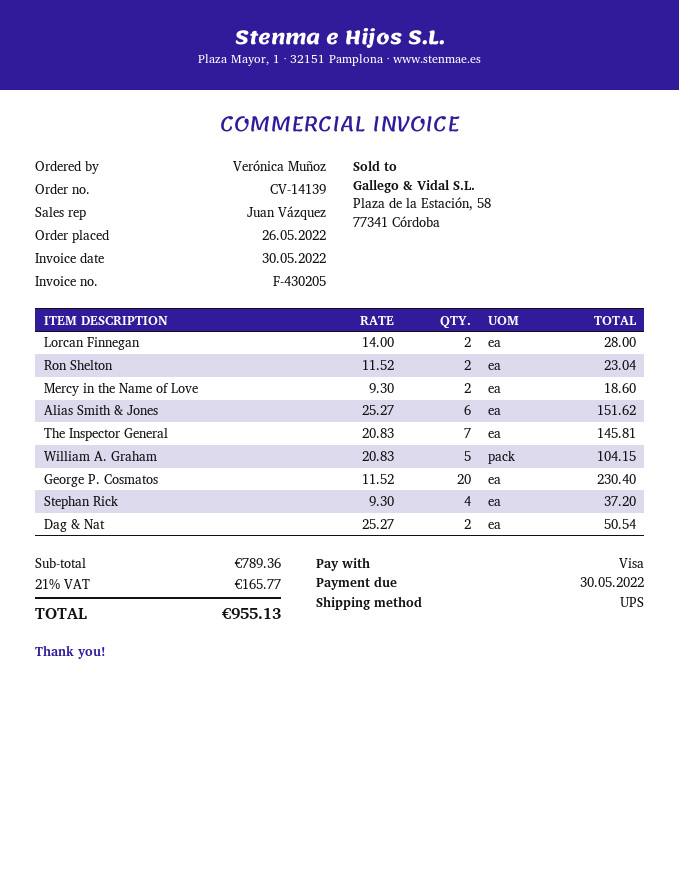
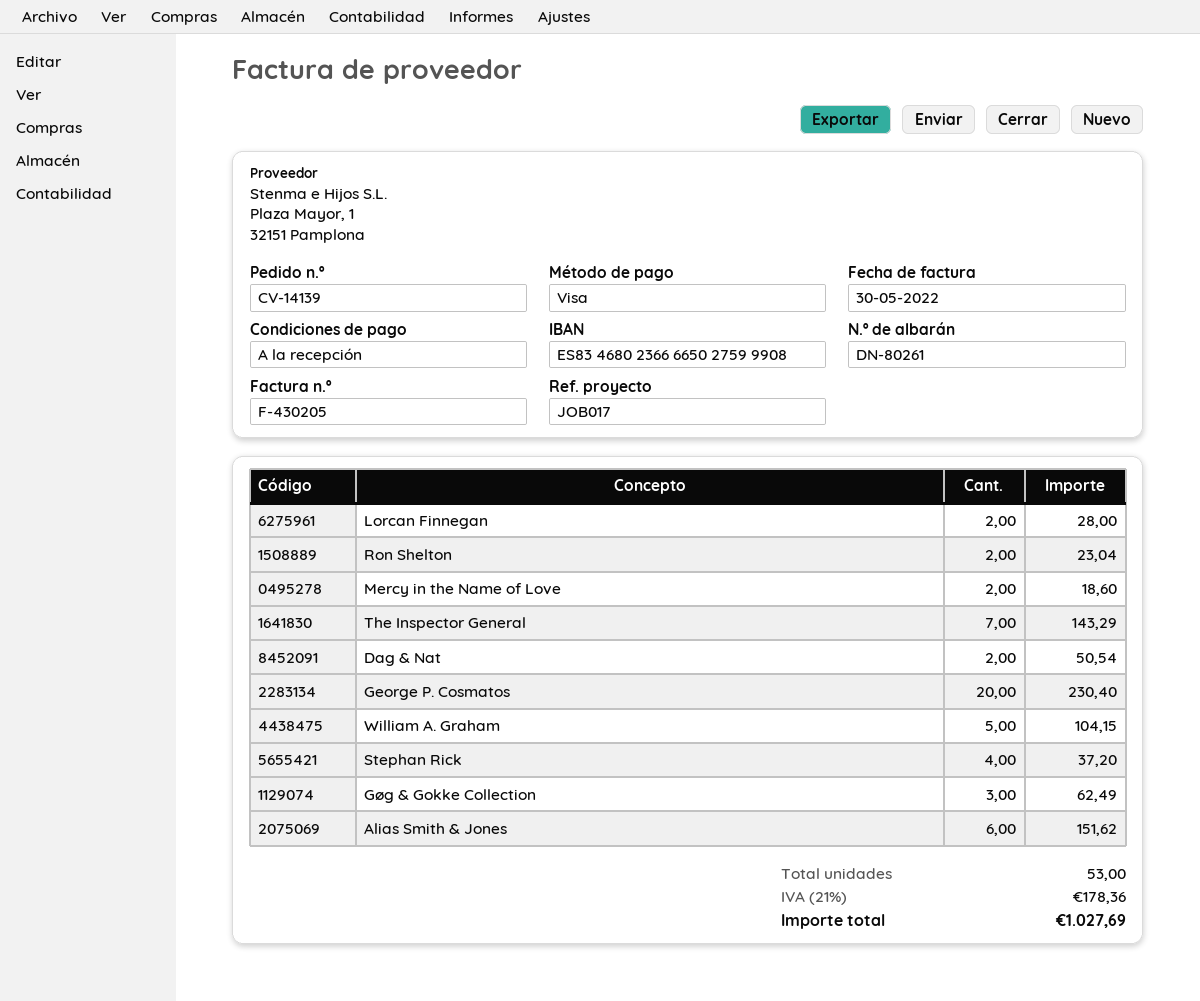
The Inspector General: 7 for 145.81 -> 7 for 143.29
Gøg & Gokke Collection: none -> 3 for 62.49
tax: 21% = 165.77 -> 21% = 178.36
total: 955.13 -> 1027.69

